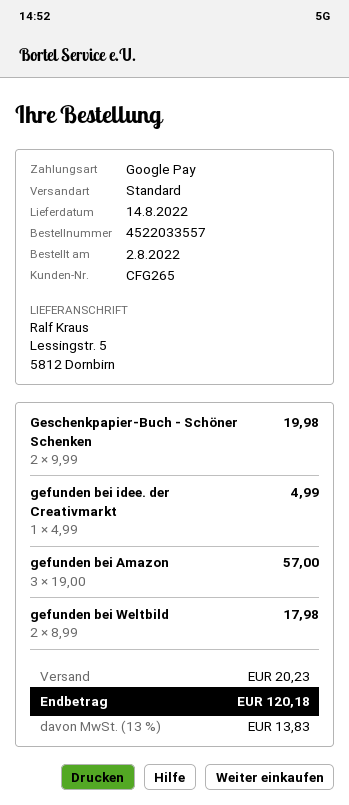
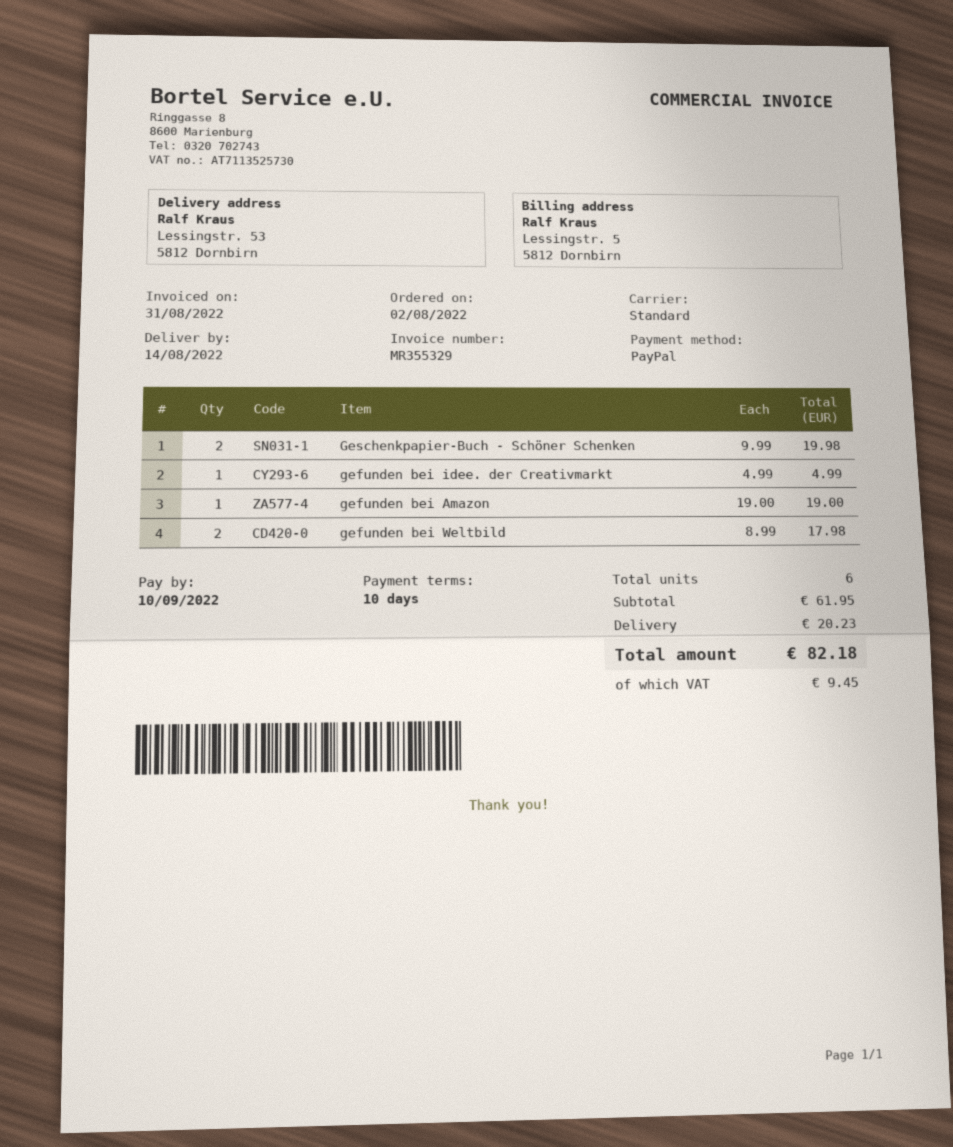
payment method: Google Pay -> PayPal
ship to: Lessingstr. 5, 5812 Dornbirn -> Lessingstr. 53, 5812 Dornbirn
gefunden bei Amazon: 3 x 19.00 = 57.00 -> 1 x 19.00 = 19.00
tax: 13.83 -> 9.45
total: 120.18 -> 82.18

